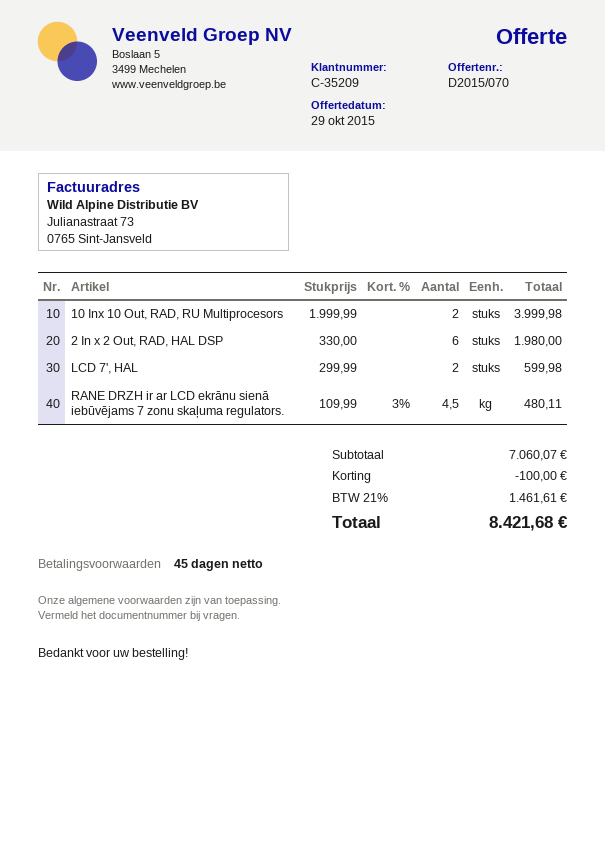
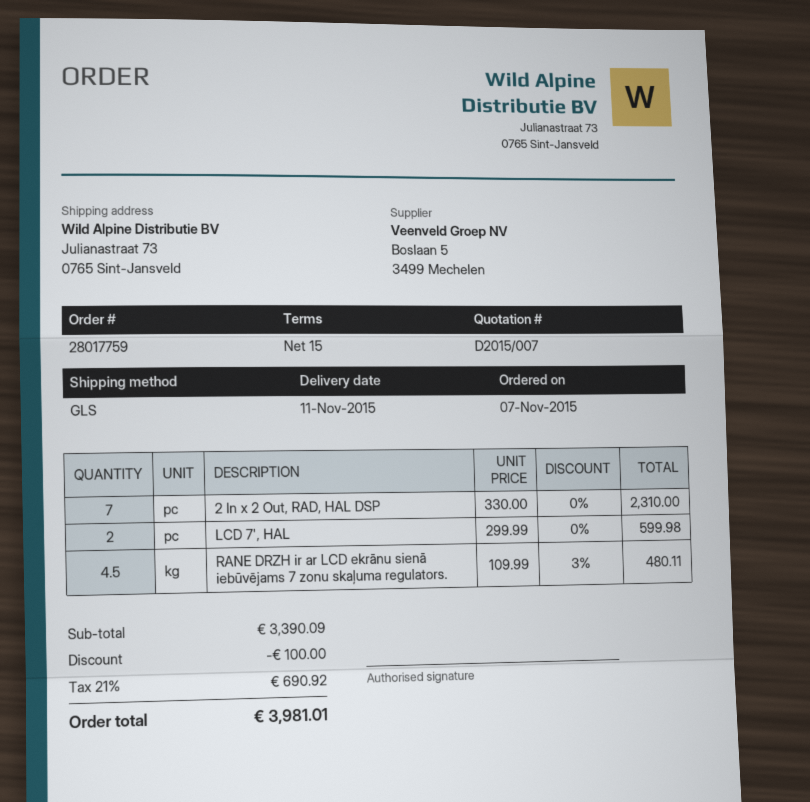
quote number: D2015/070 -> D2015/007
payment terms: 45 days -> 15 days
10 Inx 10 Out, RAD, RU Multiprocesors: 2 x 1999.99 = 3999.98 -> none
2 In x 2 Out, RAD, HAL DSP: 6 x 330.00 = 1980.00 -> 7 x 330.00 = 2310.00
subtotal: 7060.07 -> 3390.09
tax: 21% = 1461.61 -> 21% = 690.92
total: 8421.68 -> 3981.01

